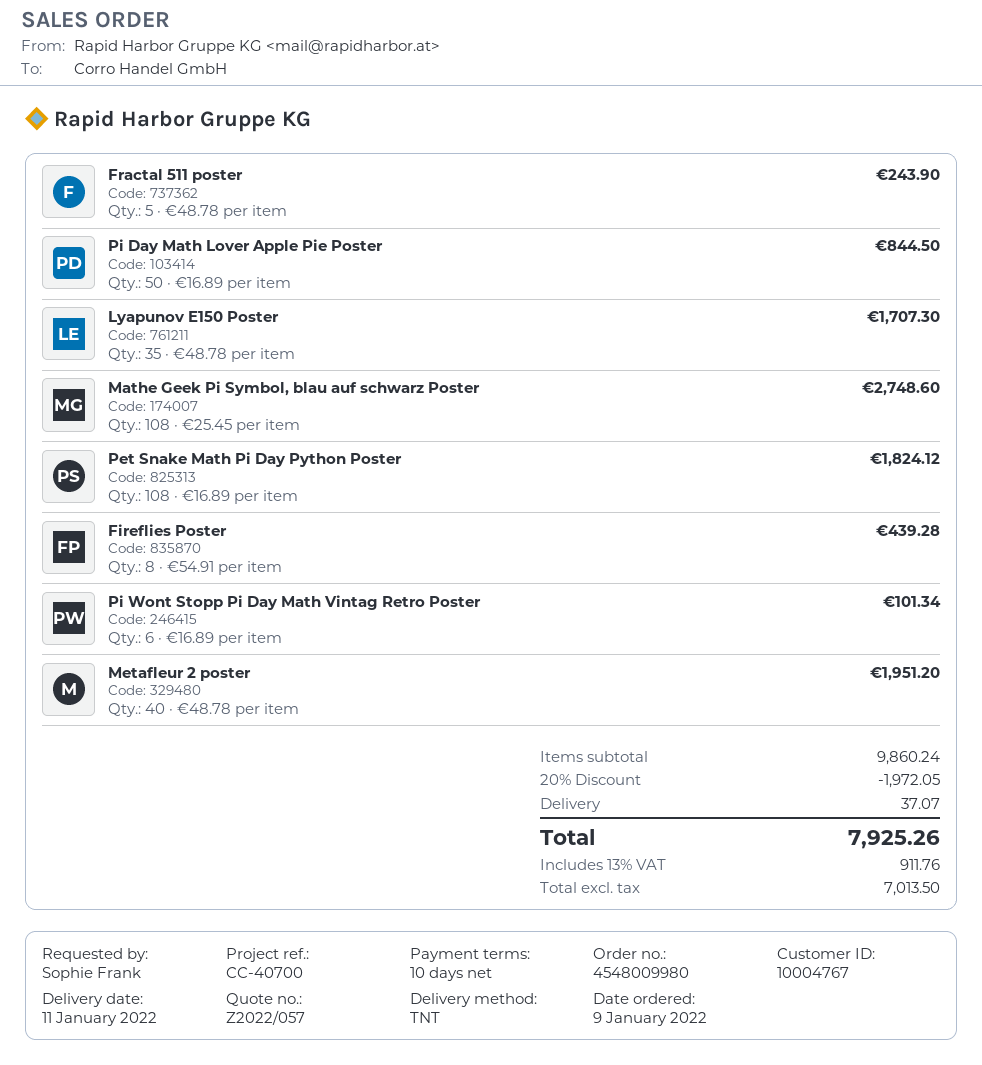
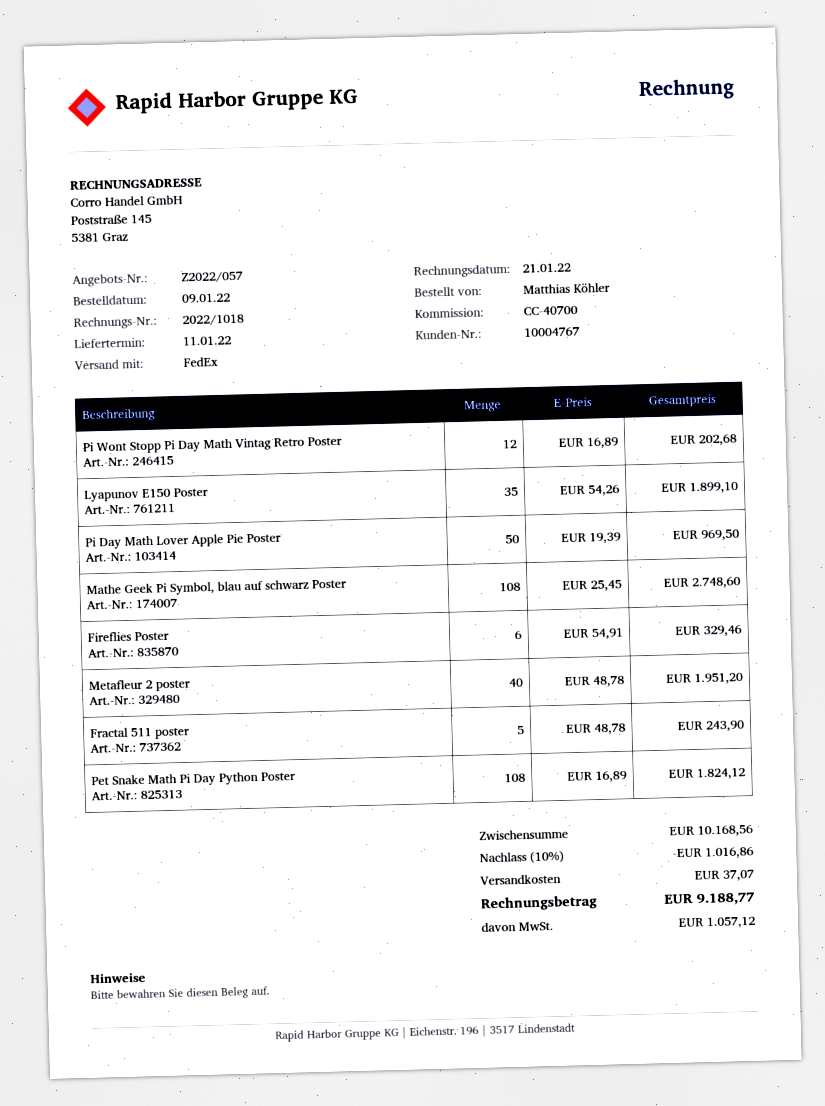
ordered by: Sophie Frank -> Matthias Köhler
shipping method: TNT -> FedEx
Pi Day Math Lover Apple Pie Poster: 50 x 16.89 = 844.50 -> 50 x 19.39 = 969.50
Lyapunov E150 Poster: 35 x 48.78 = 1707.30 -> 35 x 54.26 = 1899.10
Fireflies Poster: 8 x 54.91 = 439.28 -> 6 x 54.91 = 329.46
Pi Wont Stopp Pi Day Math Vintag Retro Poster: 6 x 16.89 = 101.34 -> 12 x 16.89 = 202.68
subtotal: 9860.24 -> 10168.56
discount: 20% = 1972.05 -> 10% = 1016.86
tax: 911.76 -> 1057.12
total: 7925.26 -> 9188.77

